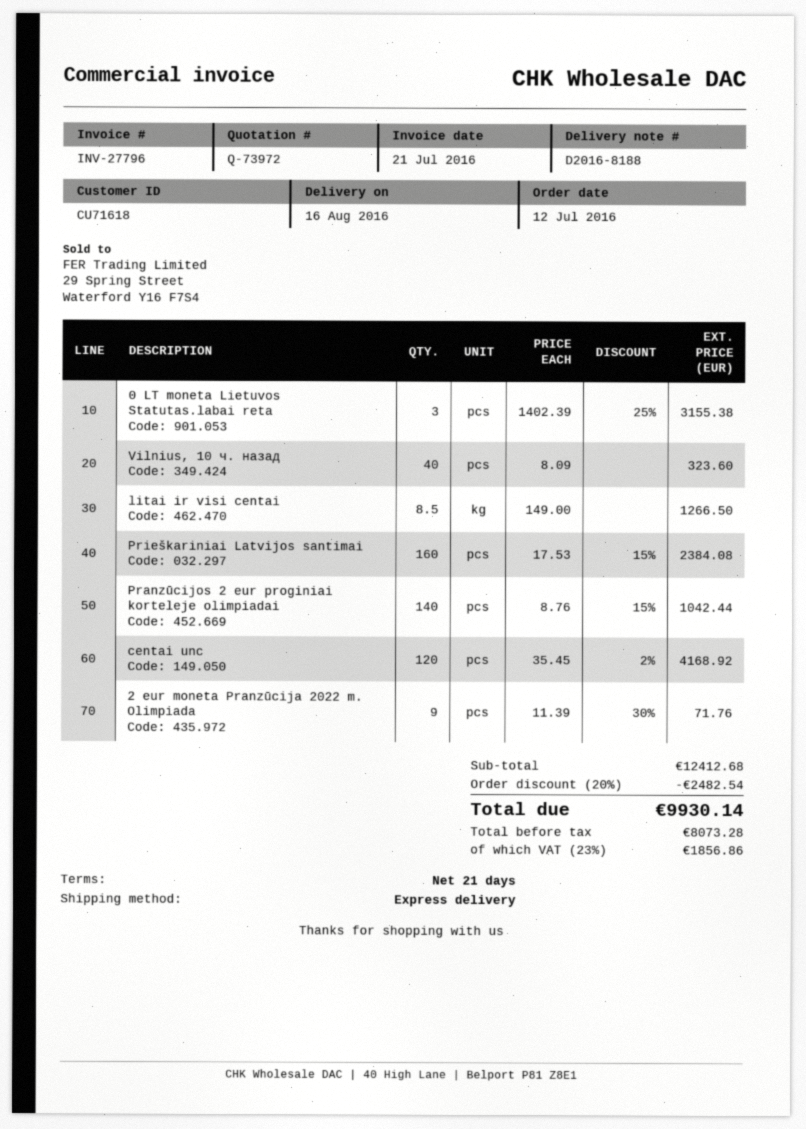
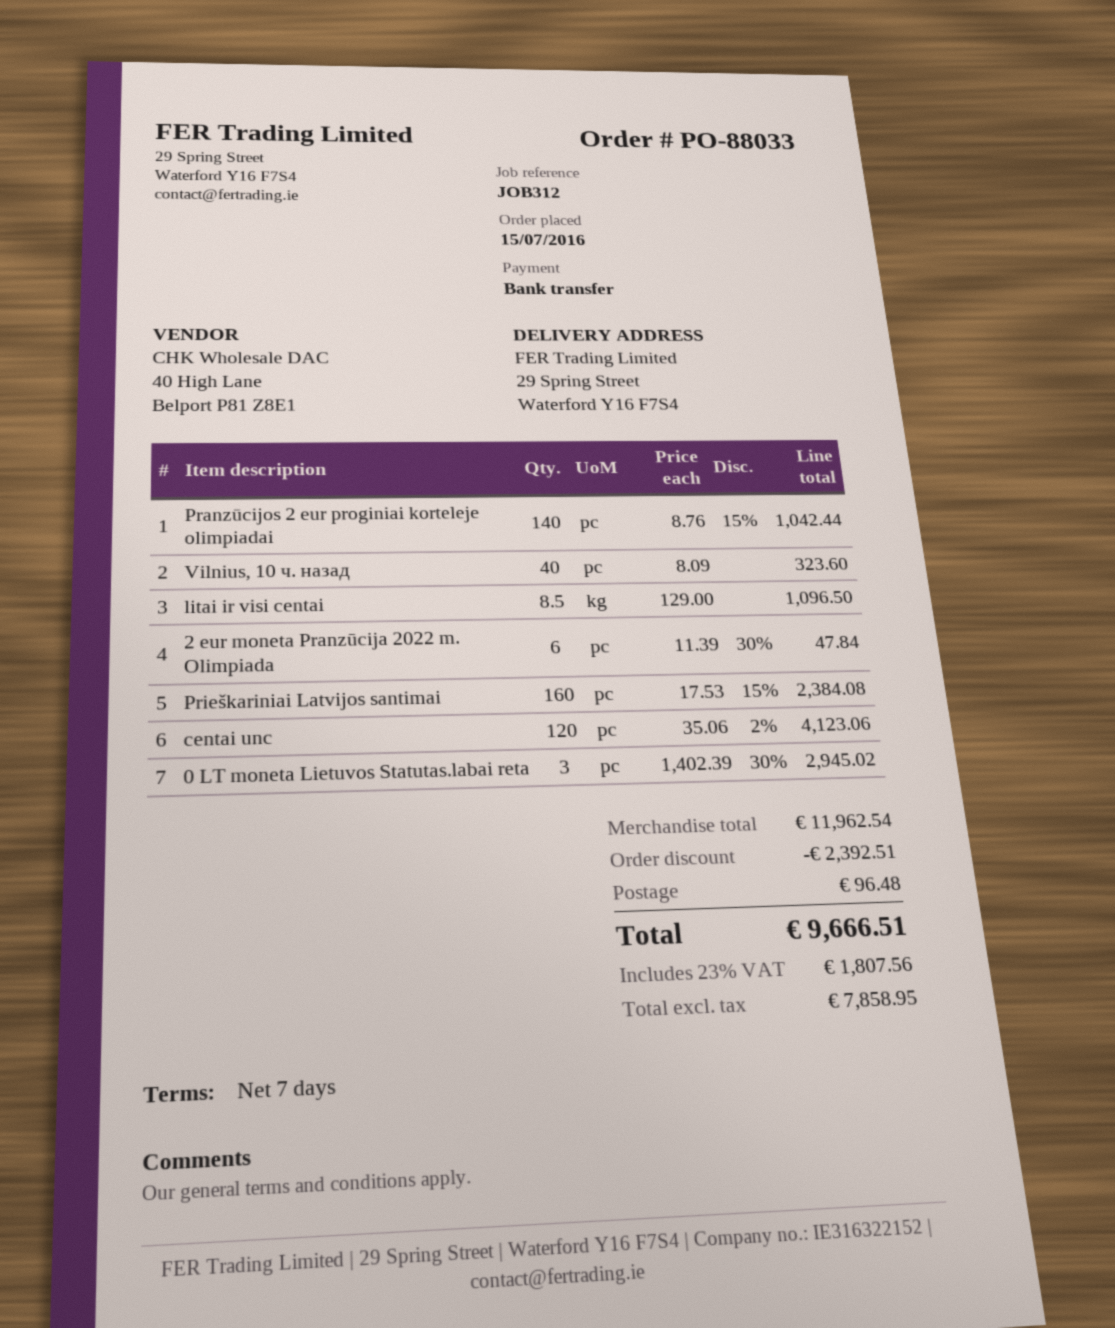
order date: 2016-07-12 -> 2016-07-15
payment terms: 21 days -> 7 days
0 LT moneta Lietuvos Statutas.labai reta: 3 x 1402.39 - 25% = 3155.38 -> 3 x 1402.39 - 30% = 2945.02
litai ir visi centai: 8.5 x 149.00 = 1266.50 -> 8.5 x 129.00 = 1096.50
centai unc: 120 x 35.45 - 2% = 4168.92 -> 120 x 35.06 - 2% = 4123.06
2 eur moneta Pranzūcija 2022 m. Olimpiada: 9 x 11.39 - 30% = 71.76 -> 6 x 11.39 - 30% = 47.84
subtotal: 12412.68 -> 11962.54
discount: 2482.54 -> 2392.51
shipping: none -> 96.48
net: 8073.28 -> 7858.95
tax: 23% = 1856.86 -> 23% = 1807.56
total: 9930.14 -> 9666.51

